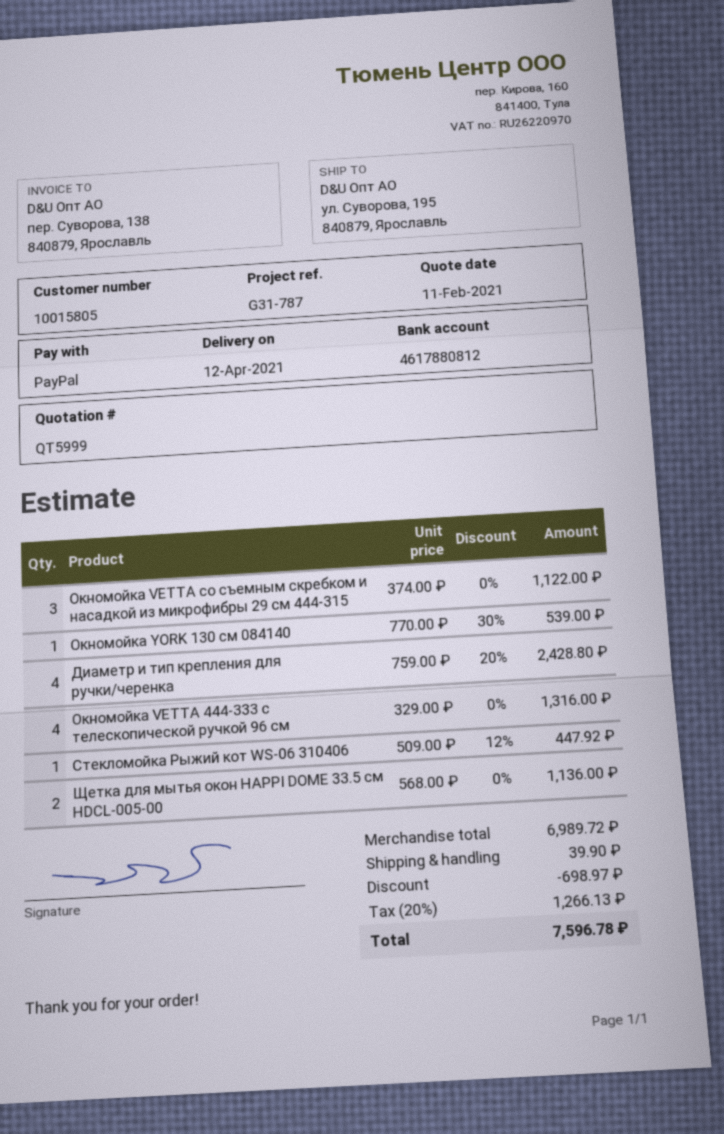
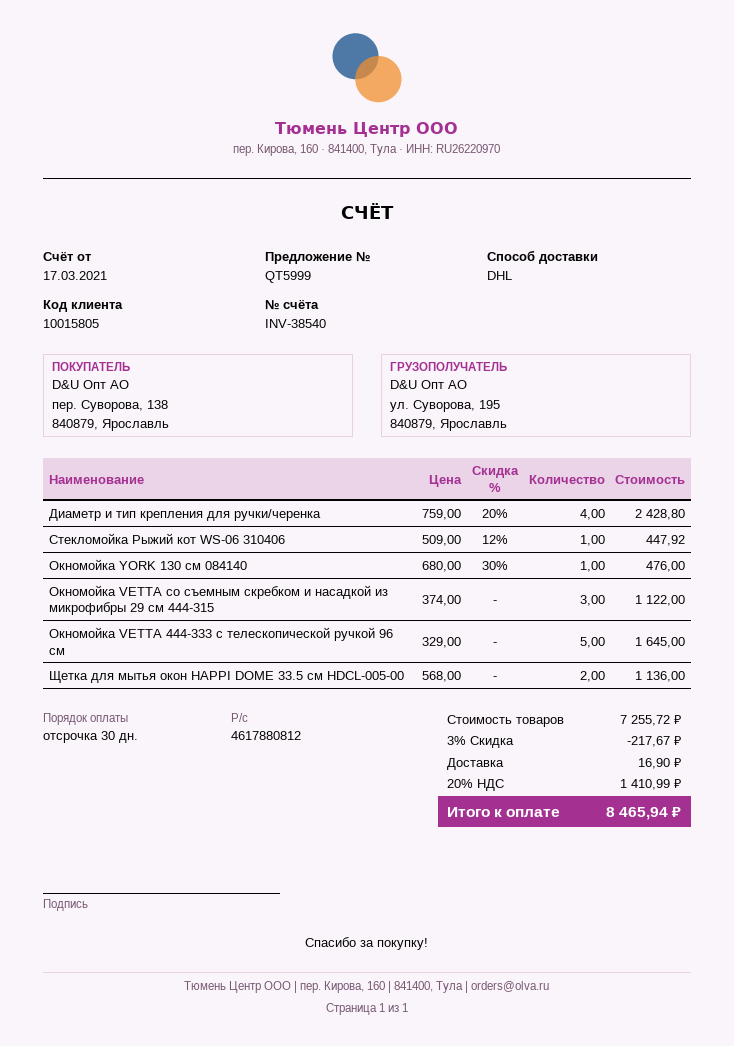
Окномойка YORK 130 см 084140: 1 x 770.00 - 30% = 539.00 -> 1 x 680.00 - 30% = 476.00
Окномойка VETTA 444-333 с телескопической ручкой 96 см: 4 x 329.00 = 1316.00 -> 5 x 329.00 = 1645.00
subtotal: 6989.72 -> 7255.72
discount: 698.97 -> 217.67
shipping: 39.90 -> 16.90
tax: 20% = 1266.13 -> 20% = 1410.99
total: 7596.78 -> 8465.94

